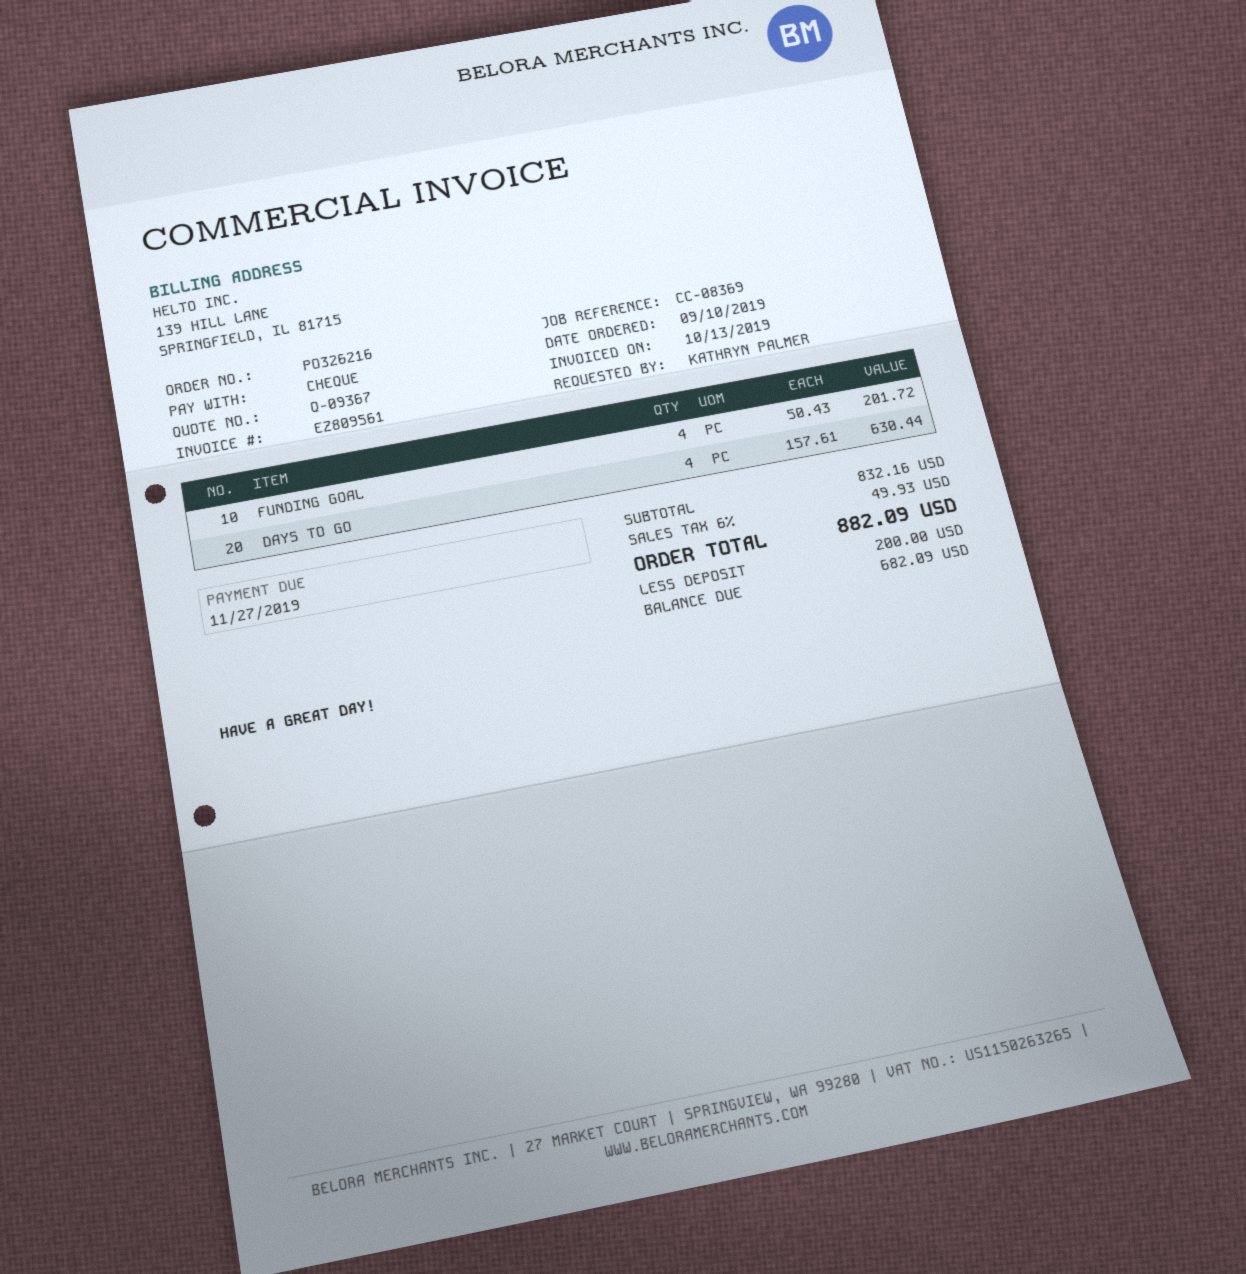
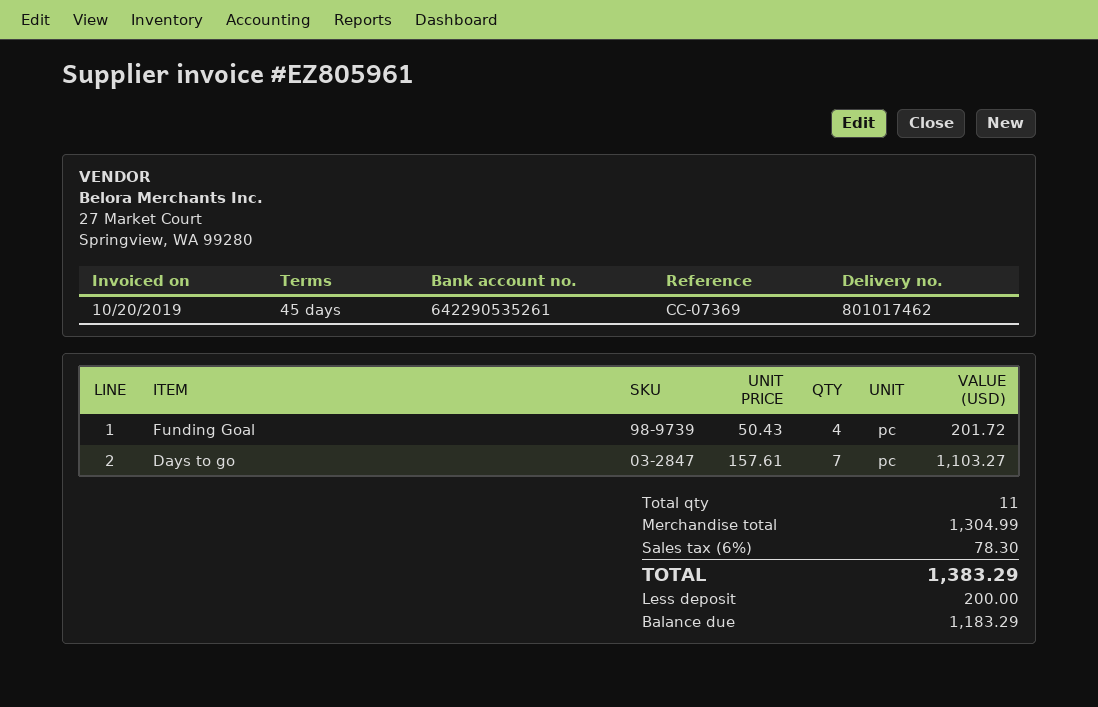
invoice number: EZ809561 -> EZ805961
invoice date: 2019-10-13 -> 2019-10-20
reference: CC-08369 -> CC-07369
DAYS TO GO: 4 x 157.61 = 630.44 -> 7 x 157.61 = 1103.27
subtotal: 832.16 -> 1304.99
tax: 6% = 49.93 -> 6% = 78.30
total: 882.09 -> 1383.29
balance: 682.09 -> 1183.29

